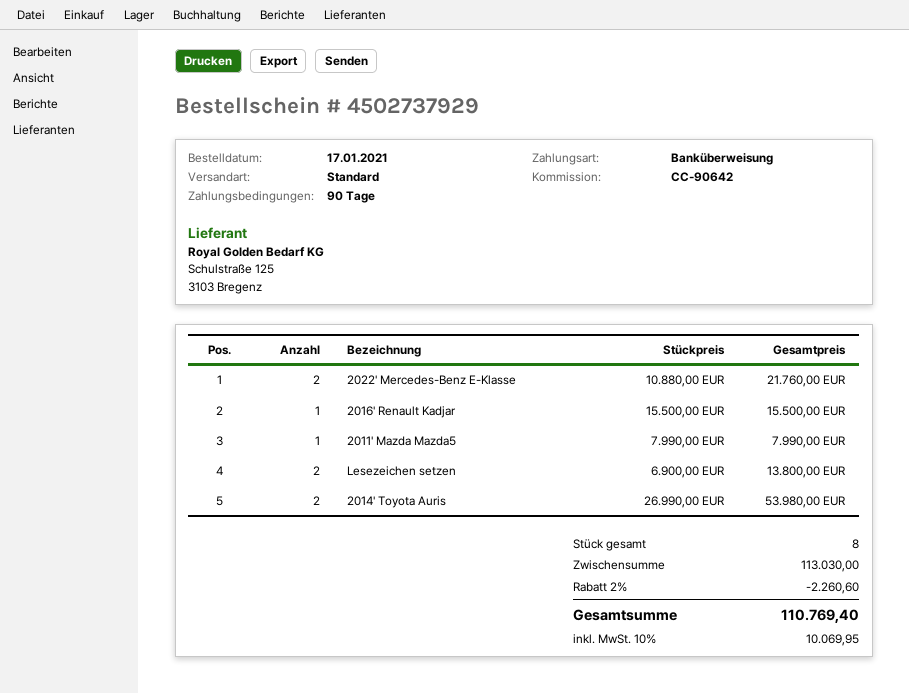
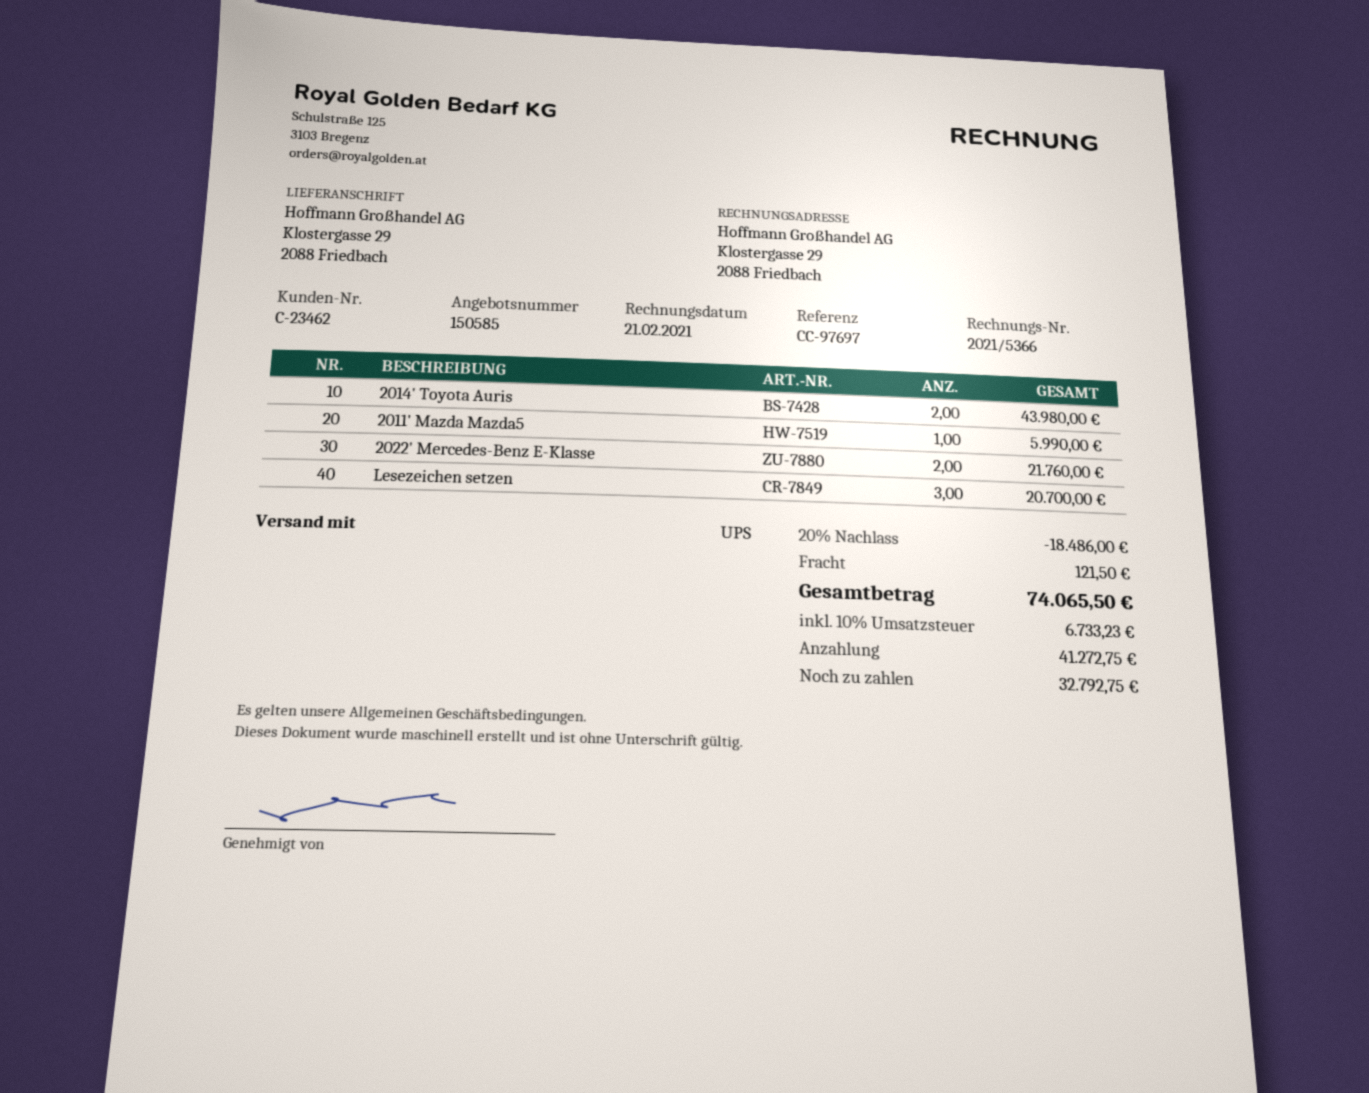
reference: CC-90642 -> CC-97697
shipping method: standard -> UPS
2016' Renault Kadjar: 1 for 15500.00 -> none
2011' Mazda Mazda5: 1 for 7990.00 -> 1 for 5990.00
Lesezeichen setzen: 2 for 13800.00 -> 3 for 20700.00
2014' Toyota Auris: 2 for 53980.00 -> 2 for 43980.00
discount: 2% = 2260.60 -> 20% = 18486.00
shipping: none -> 121.50
tax: 10% = 10069.95 -> 10% = 6733.23
total: 110769.40 -> 74065.50

